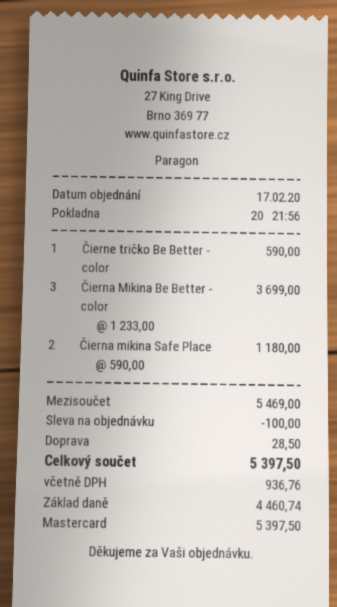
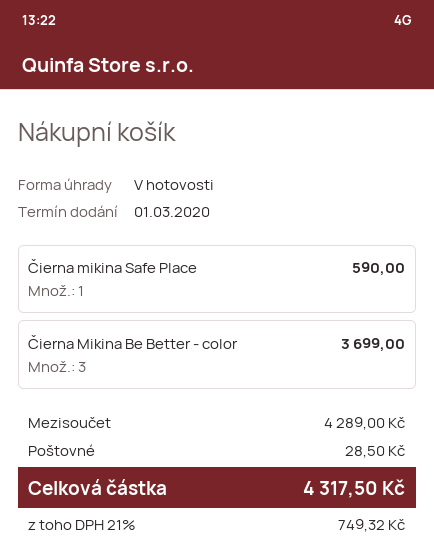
payment method: Mastercard -> cash
Čierne tričko Be Better - color: 1 for 590.00 -> none
Čierna mikina Safe Place: 2 for 1180.00 -> 1 for 590.00
subtotal: 5469.00 -> 4289.00
discount: 100.00 -> none
tax: 936.76 -> 749.32
total: 5397.50 -> 4317.50

